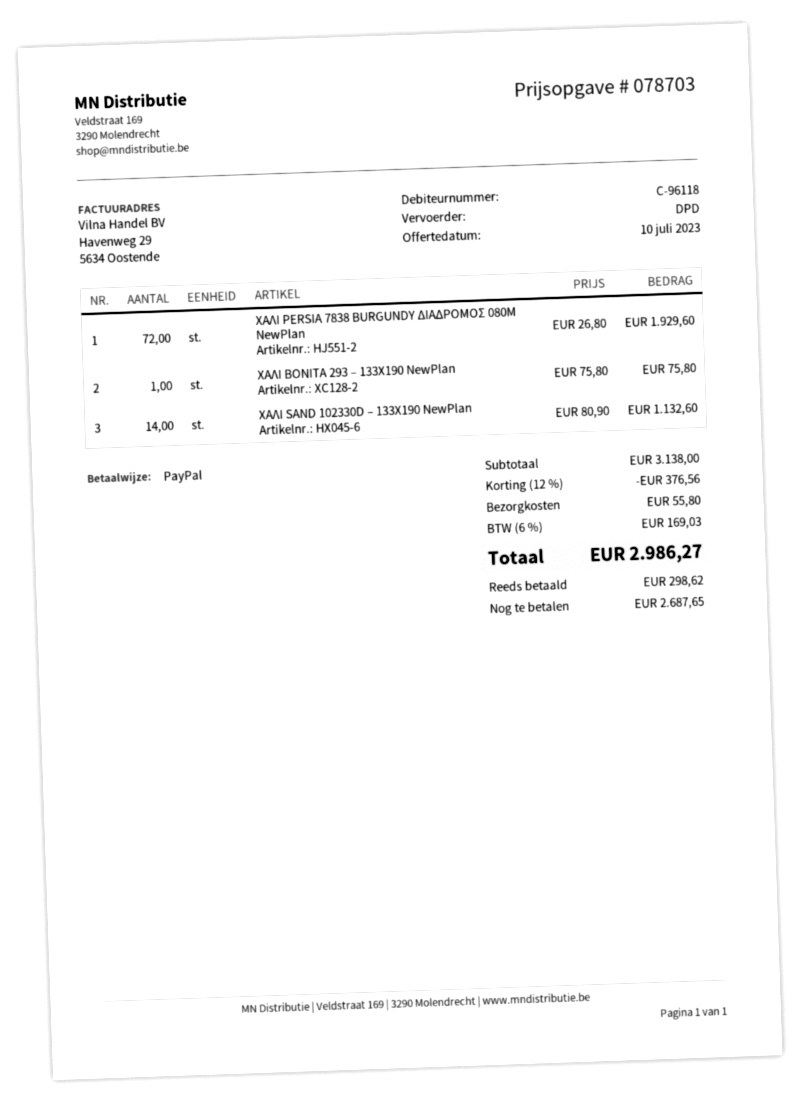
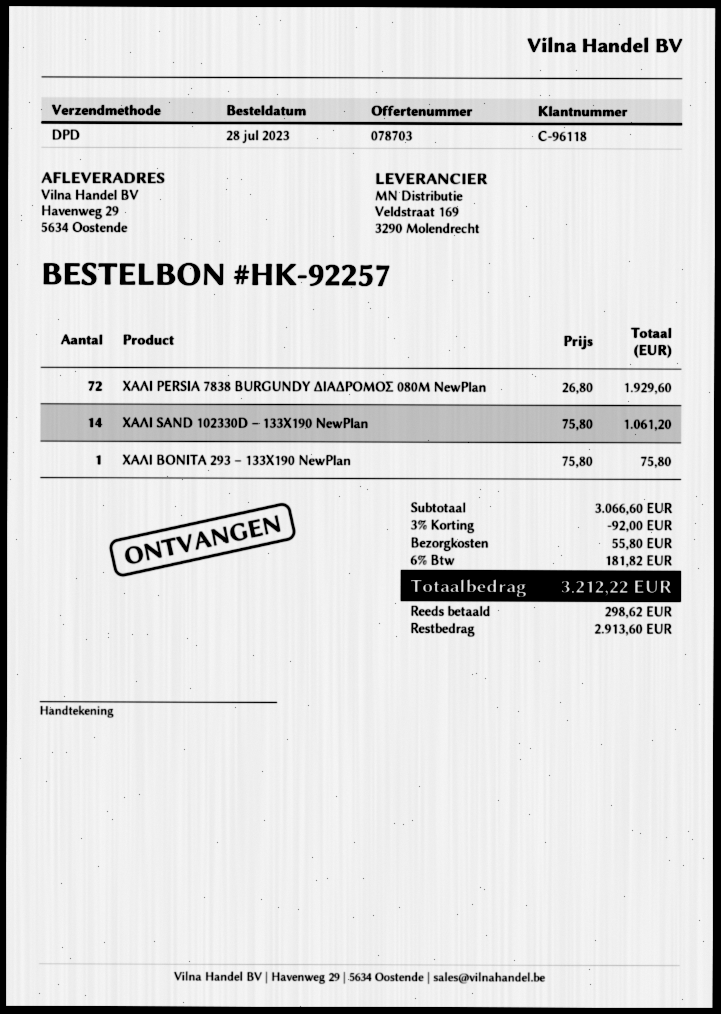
ΧΑΛΙ SAND 102330D – 133X190 NewPlan: 14 x 80.90 = 1132.60 -> 14 x 75.80 = 1061.20
subtotal: 3138.00 -> 3066.60
discount: 12% = 376.56 -> 3% = 92.00
tax: 6% = 169.03 -> 6% = 181.82
total: 2986.27 -> 3212.22
balance: 2687.65 -> 2913.60

